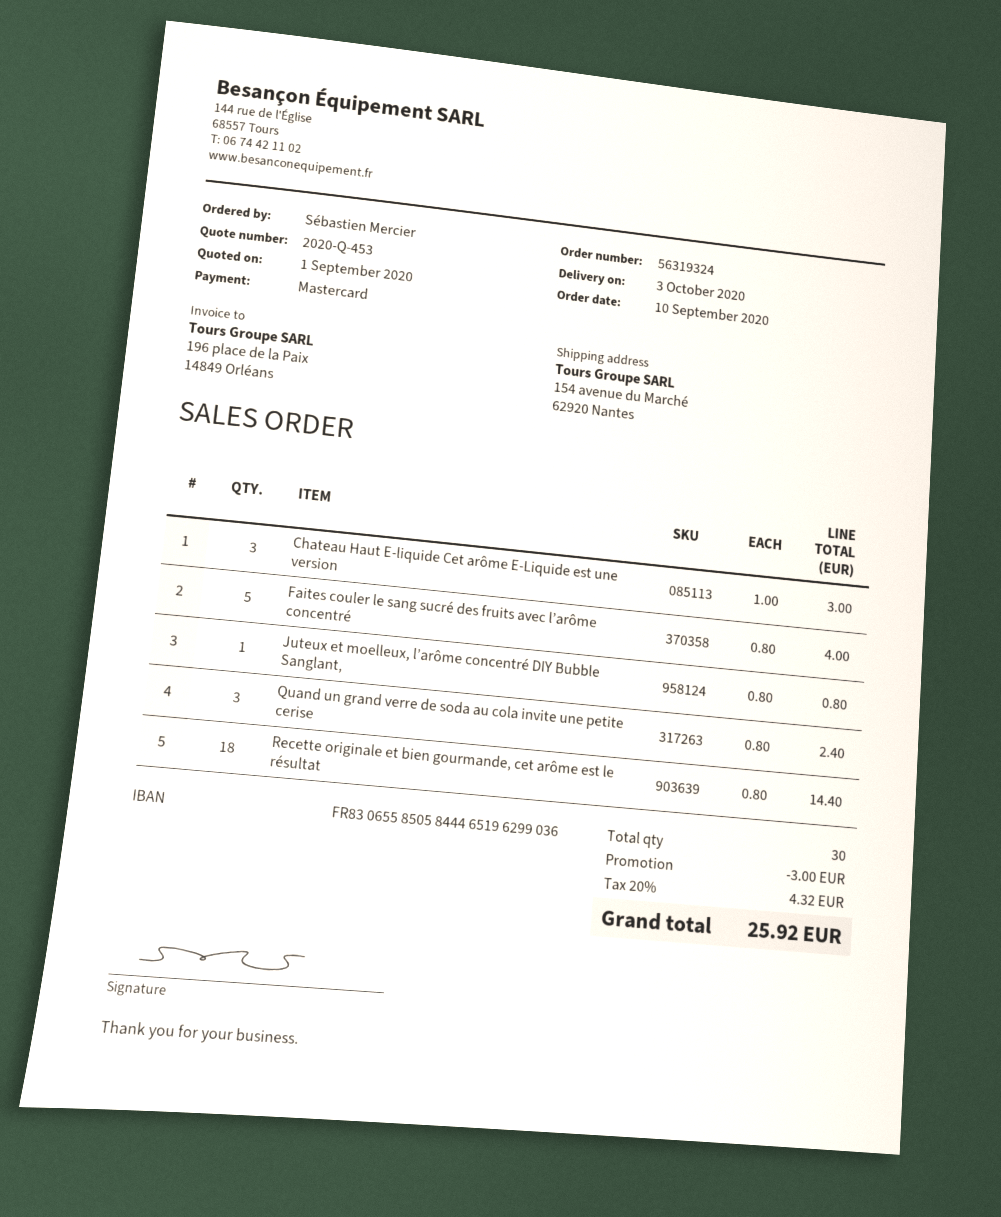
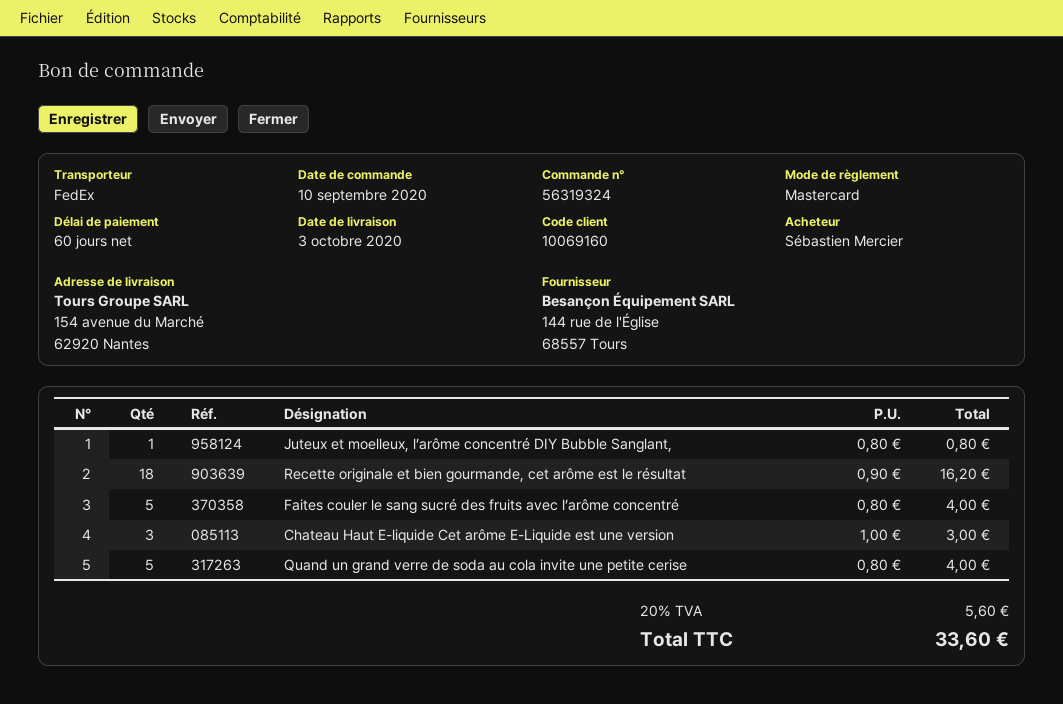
Quand un grand verre de soda au cola invite une petite cerise: 3 x 0.80 = 2.40 -> 5 x 0.80 = 4.00
Recette originale et bien gourmande, cet arôme est le résultat: 18 x 0.80 = 14.40 -> 18 x 0.90 = 16.20
discount: 3.00 -> none
tax: 20% = 4.32 -> 20% = 5.60
total: 25.92 -> 33.60

